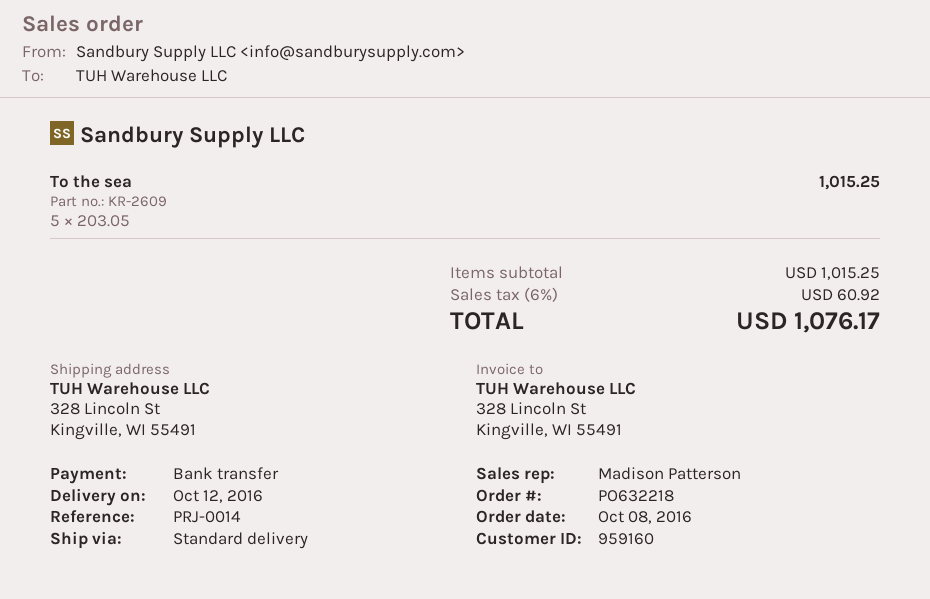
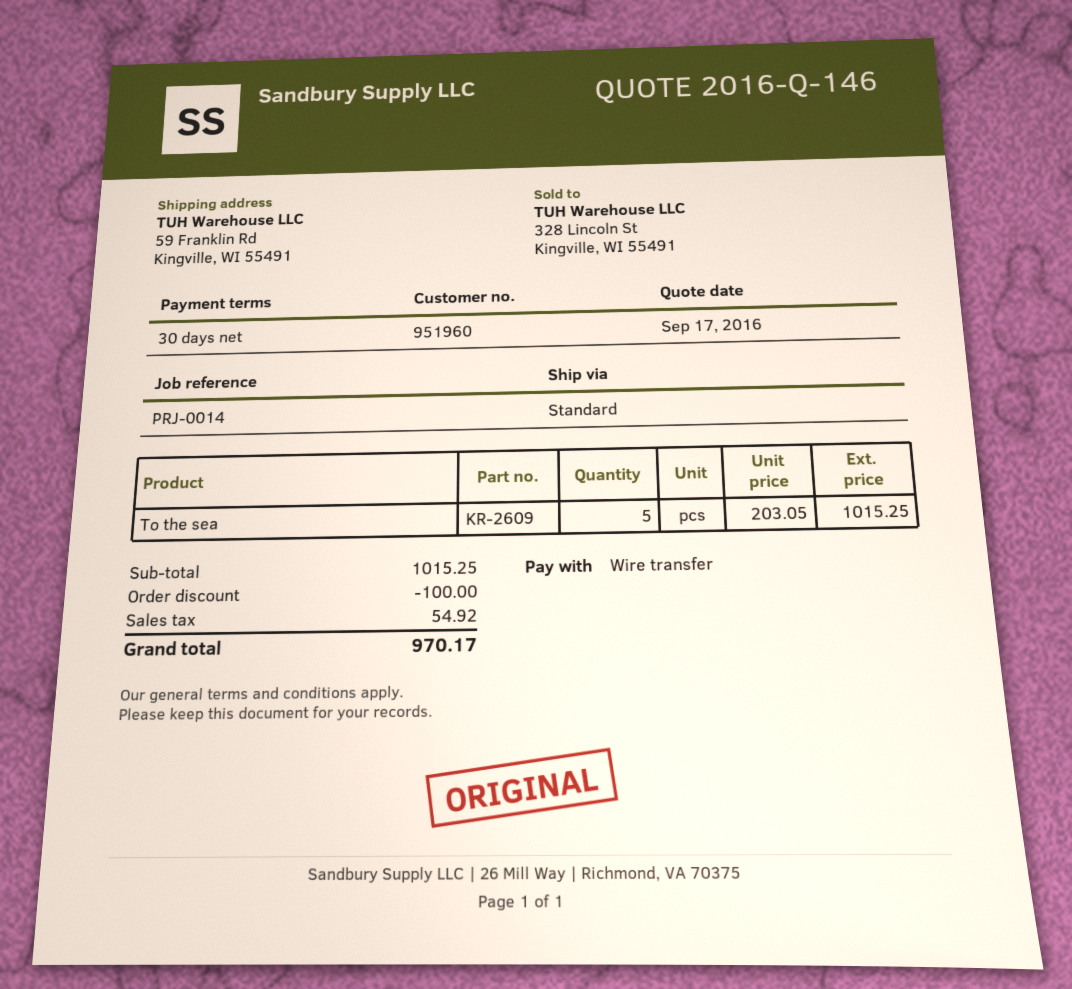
customer number: 959160 -> 951960
ship to: 328 Lincoln St, Kingville, WI 55491 -> 59 Franklin Rd, Kingville, WI 55491
discount: none -> 100.00
tax: 60.92 -> 54.92
total: 1076.17 -> 970.17

